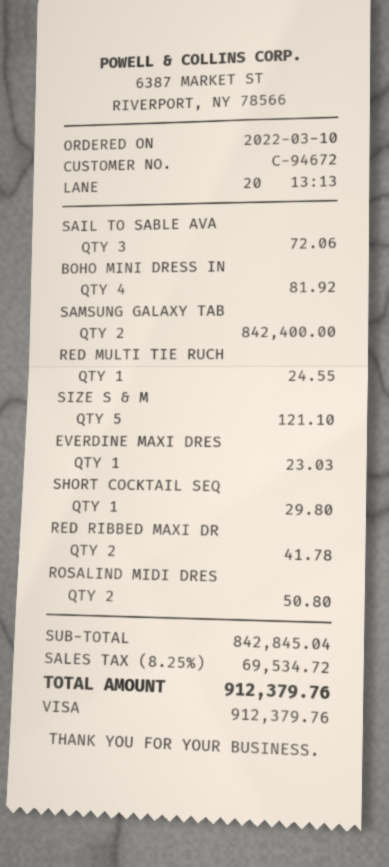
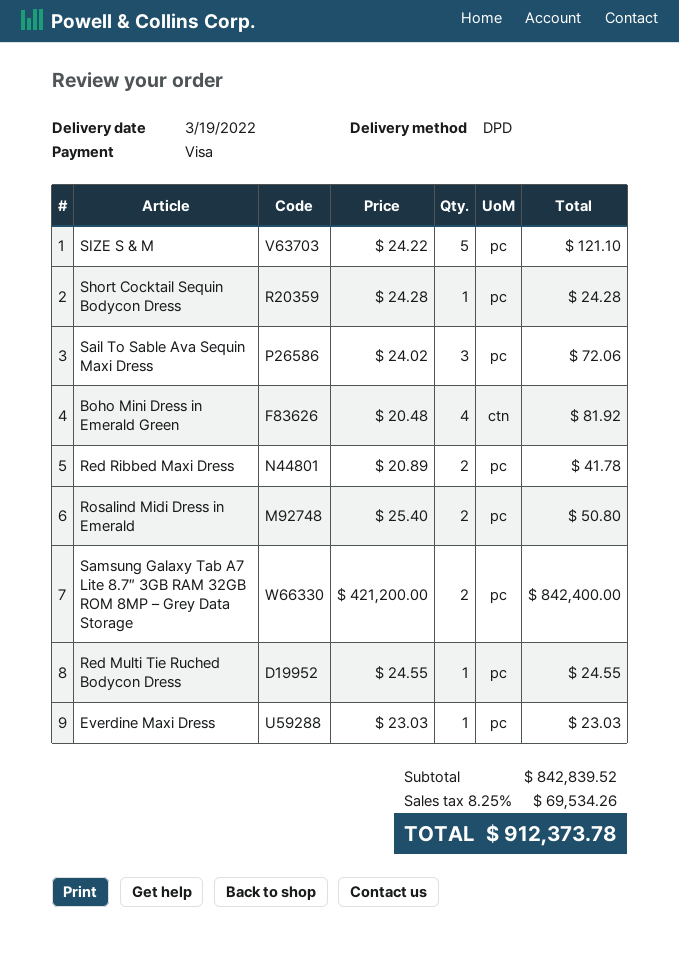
SHORT COCKTAIL SEQ: 1 for 29.80 -> 1 for 24.28
subtotal: 842845.04 -> 842839.52
tax: 8.25% = 69534.72 -> 8.25% = 69534.26
total: 912379.76 -> 912373.78

